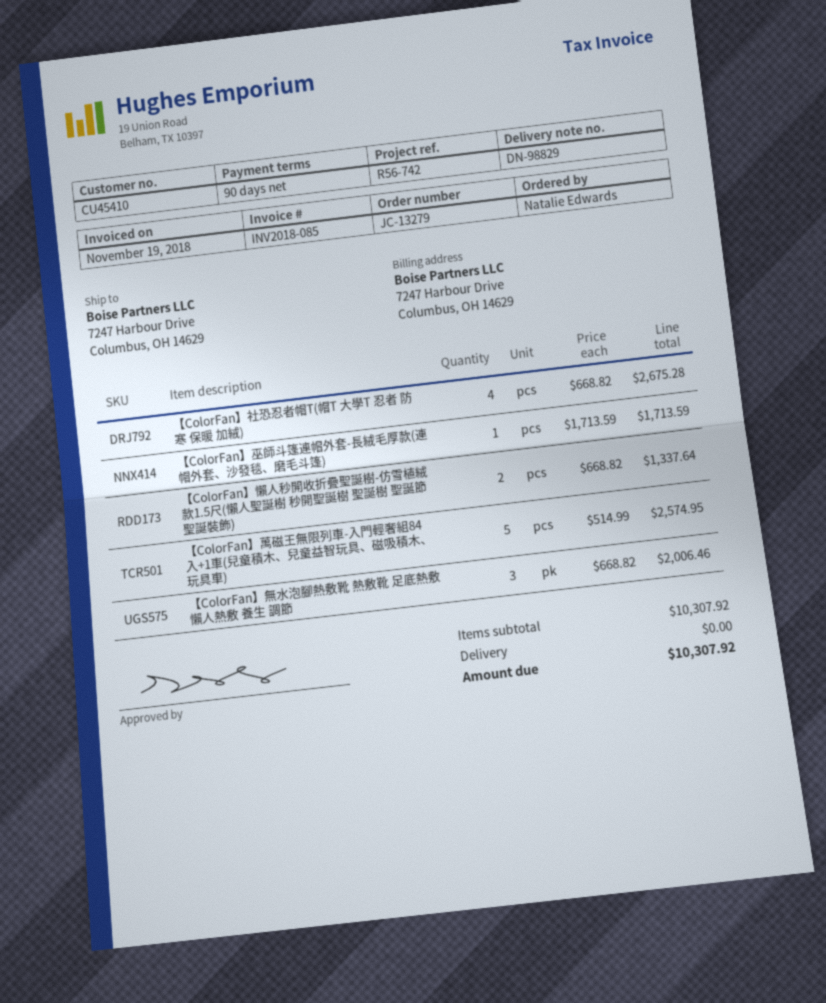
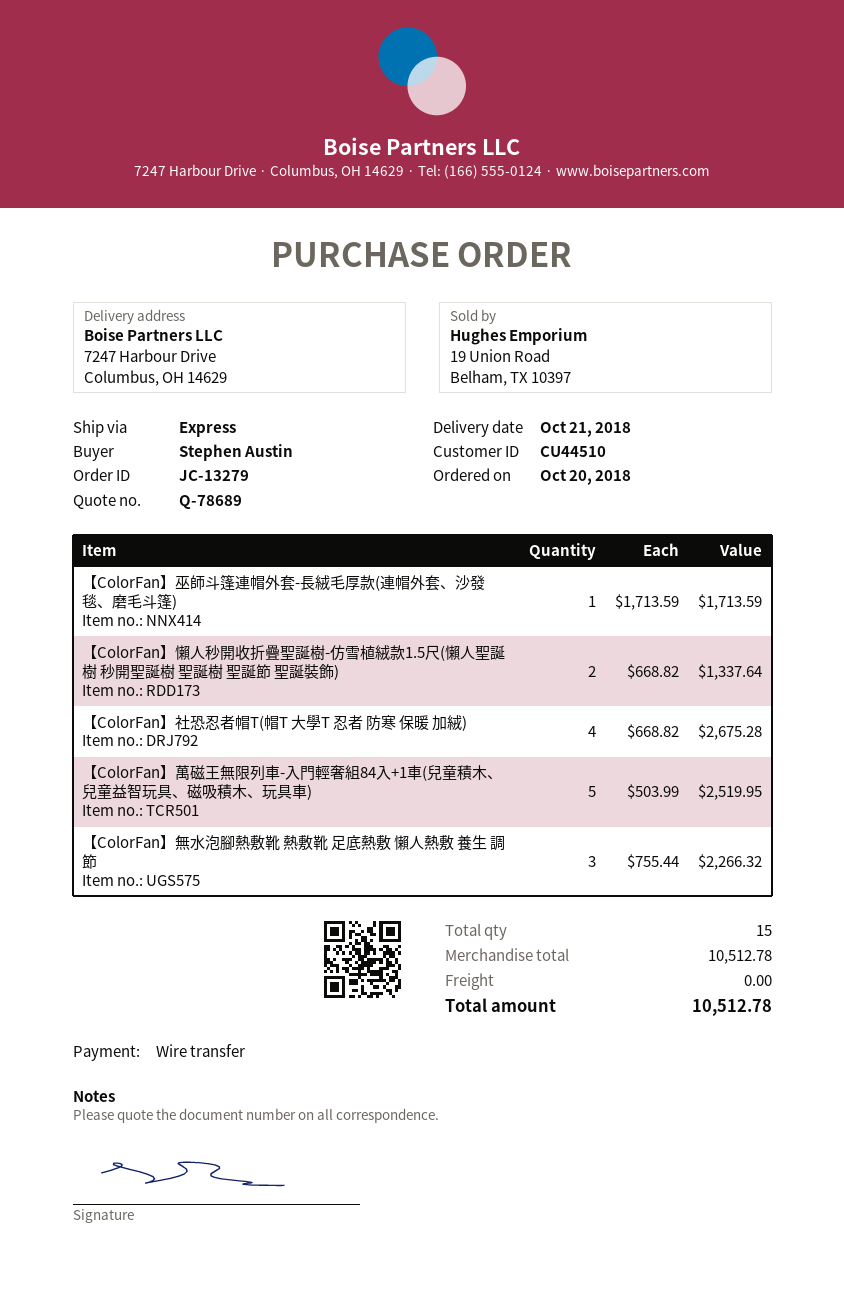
customer number: CU45410 -> CU44510
ordered by: Natalie Edwards -> Stephen Austin
【ColorFan】萬磁王無限列車-入門輕奢組84入+1車(兒童積木、兒童益智玩具、磁吸積木、玩具車): 5 x 514.99 = 2574.95 -> 5 x 503.99 = 2519.95
【ColorFan】無水泡腳熱敷靴 熱敷靴 足底熱敷 懶人熱敷 養生 調節: 3 x 668.82 = 2006.46 -> 3 x 755.44 = 2266.32
subtotal: 10307.92 -> 10512.78
total: 10307.92 -> 10512.78

